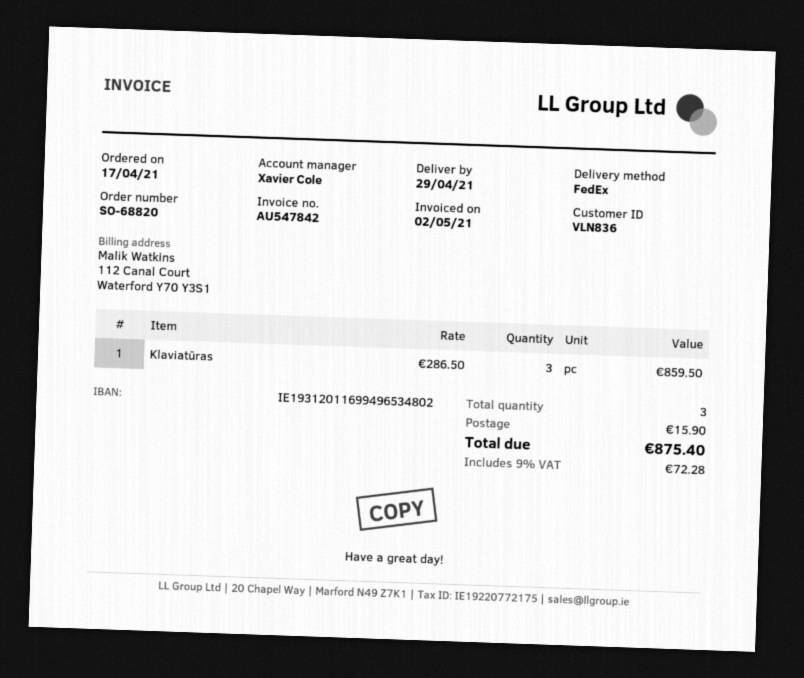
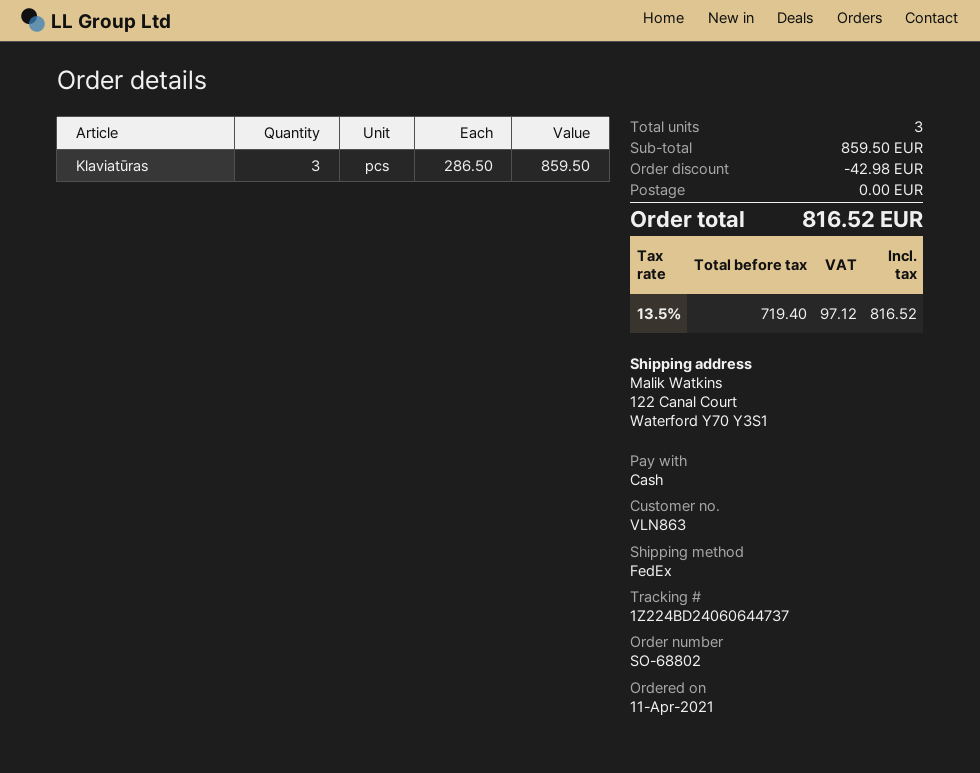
order number: SO-68820 -> SO-68802
order date: 2021-04-17 -> 2021-04-11
customer number: VLN836 -> VLN863
discount: none -> 42.98
shipping: 15.90 -> 0.00
tax: 9% = 72.28 -> 13.5% = 97.12
total: 875.40 -> 816.52

